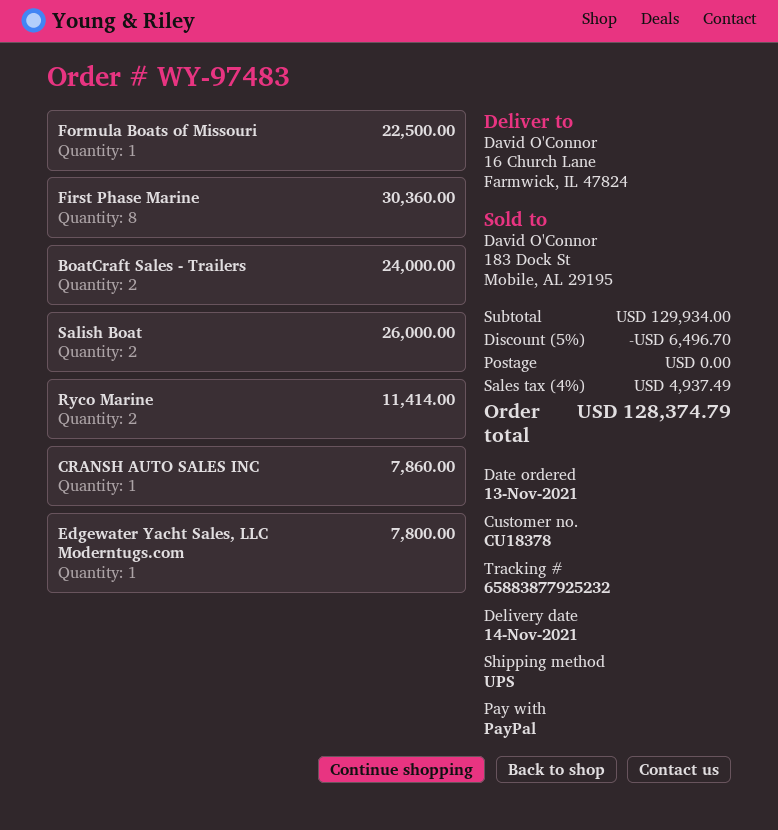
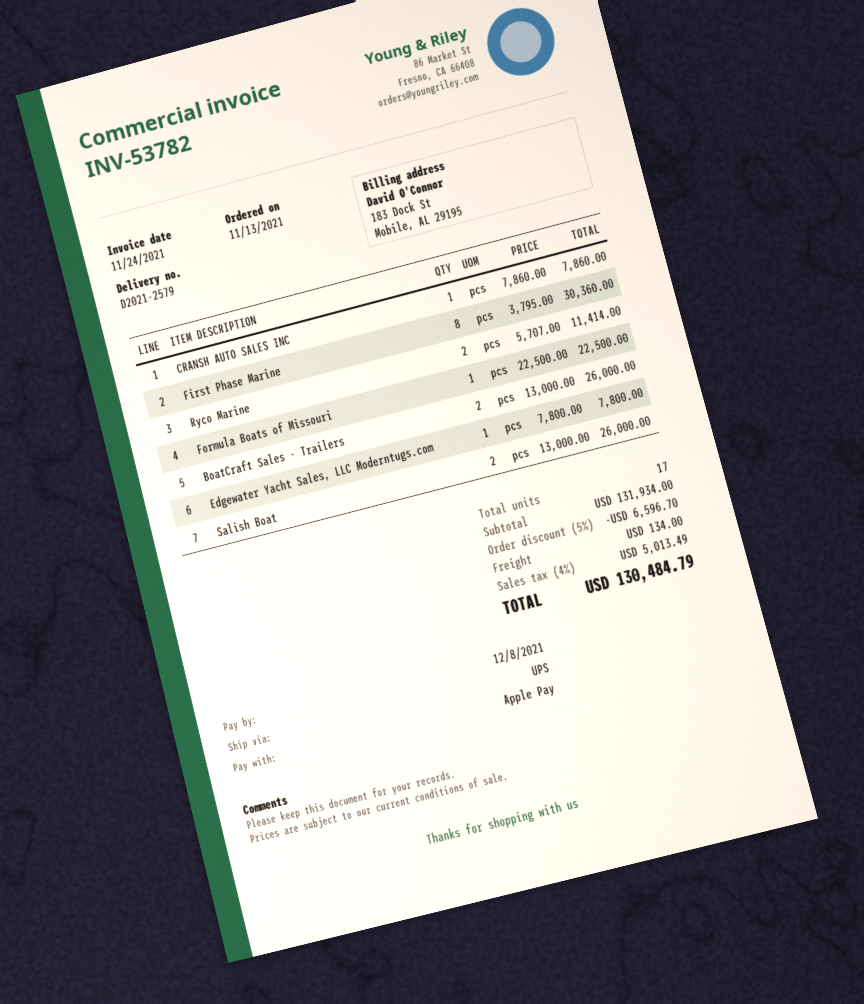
payment method: PayPal -> Apple Pay
BoatCraft Sales - Trailers: 2 for 24000.00 -> 2 for 26000.00
subtotal: 129934.00 -> 131934.00
discount: 5% = 6496.70 -> 5% = 6596.70
shipping: 0.00 -> 134.00
tax: 4% = 4937.49 -> 4% = 5013.49
total: 128374.79 -> 130484.79

